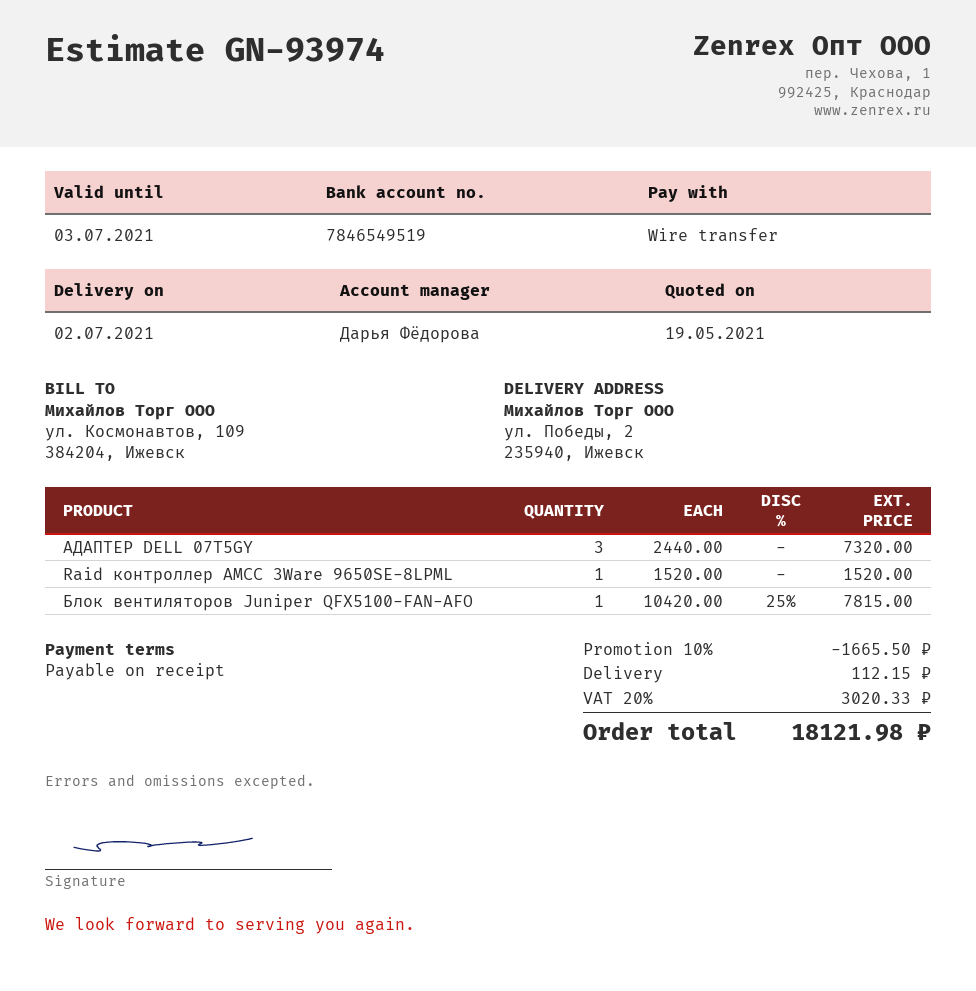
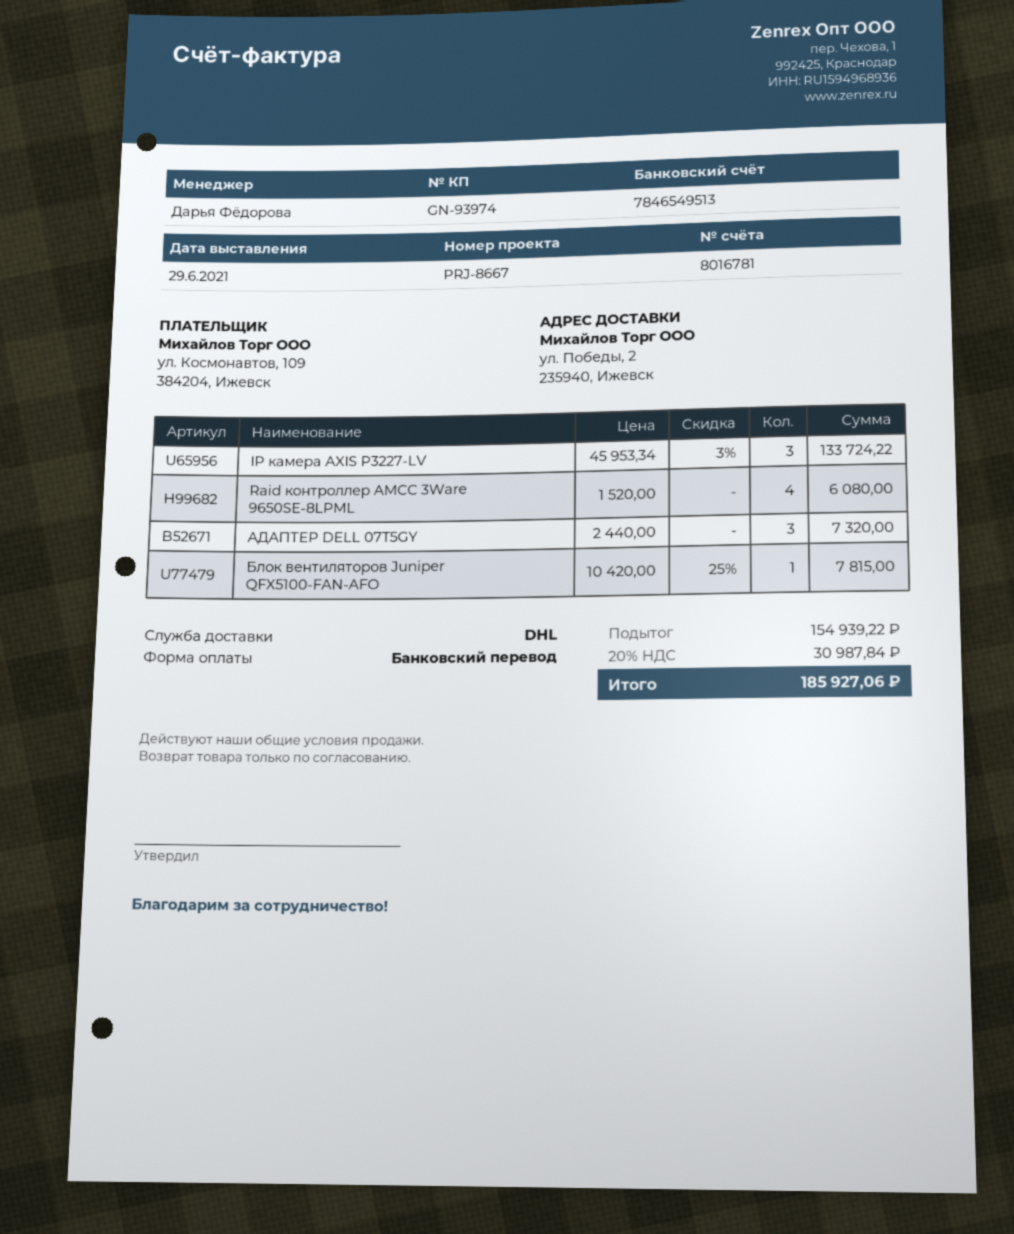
bank account: 7846549519 -> 7846549513
Raid контроллер AMCC 3Ware 9650SE-8LPML: 1 x 1520.00 = 1520.00 -> 4 x 1520.00 = 6080.00
IP камера AXIS P3227-LV: none -> 3 x 45953.34 - 3% = 133724.22
discount: 10% = 1665.50 -> none
shipping: 112.15 -> none
tax: 20% = 3020.33 -> 20% = 30987.84
total: 18121.98 -> 185927.06

